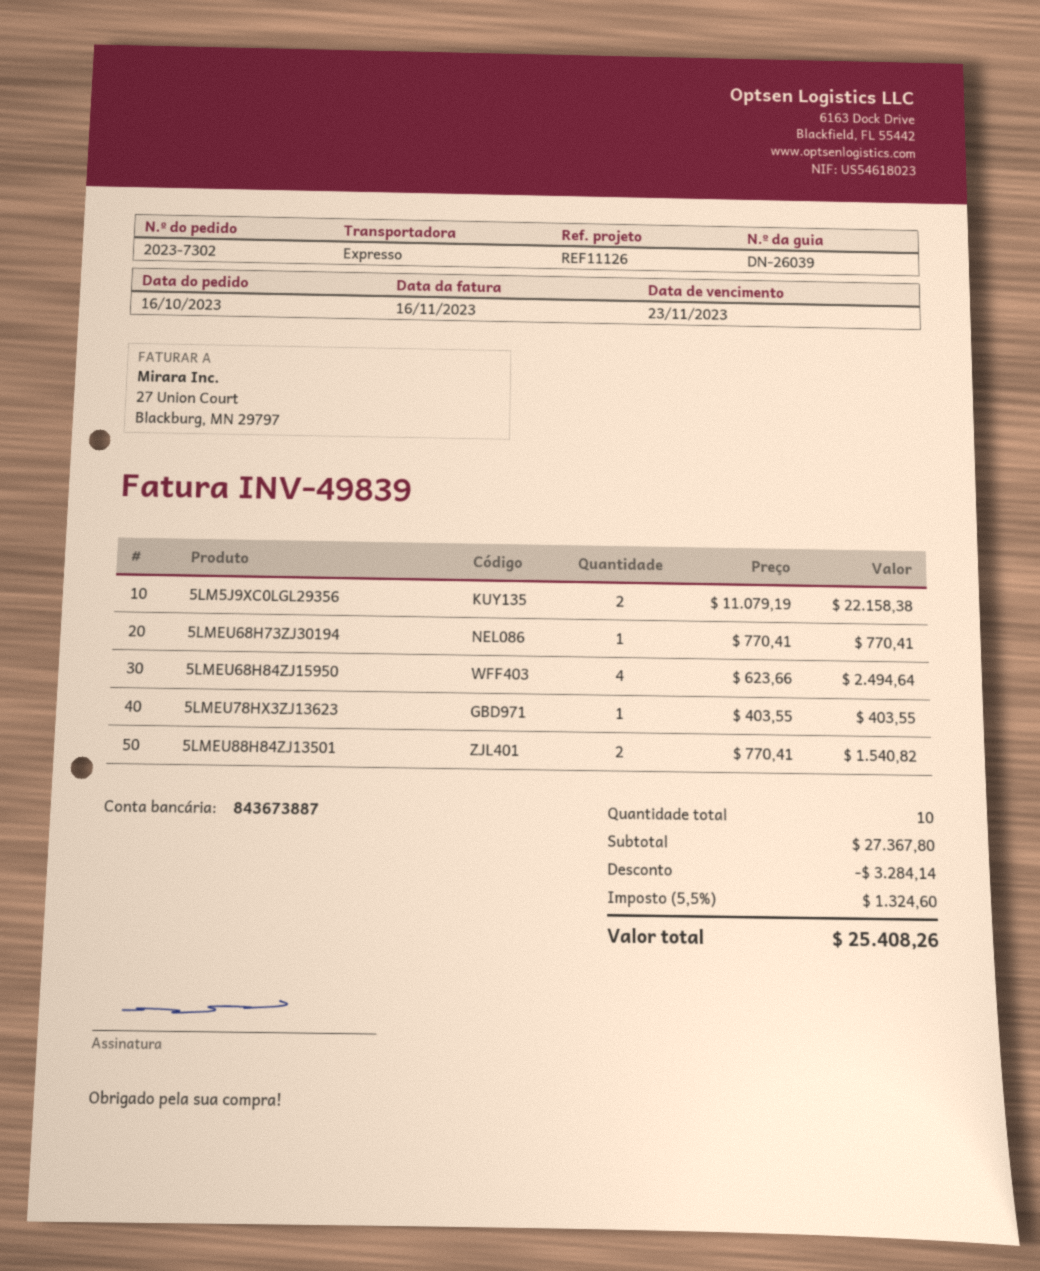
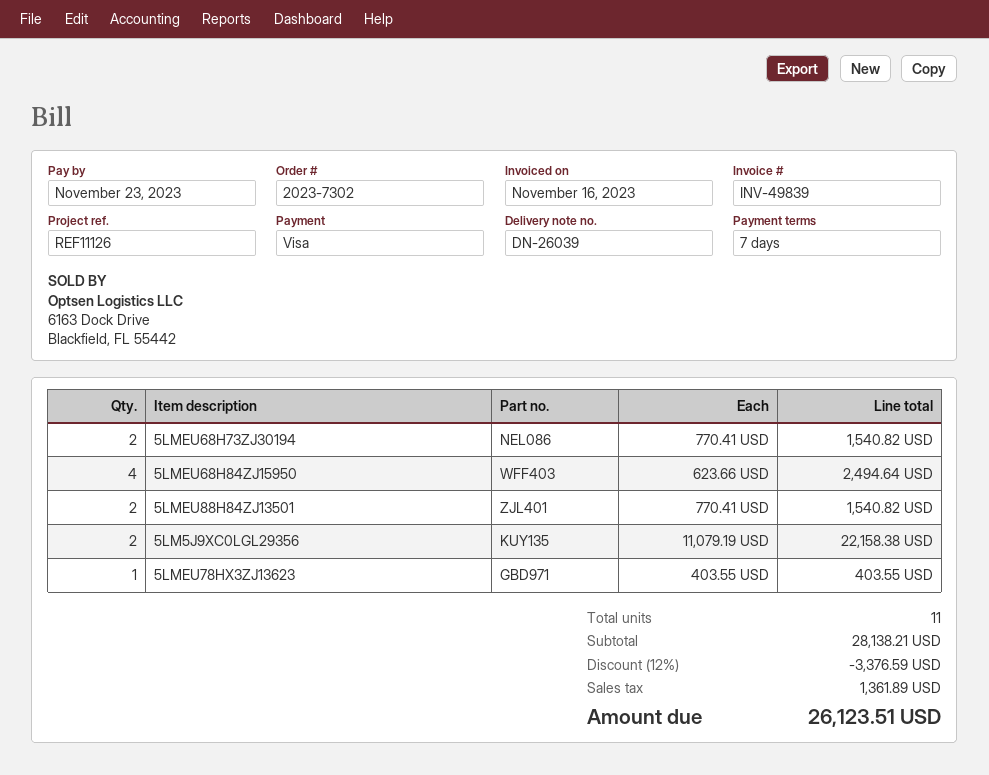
5LMEU68H73ZJ30194: 1 x 770.41 = 770.41 -> 2 x 770.41 = 1540.82
total quantity: 10 -> 11
subtotal: 27367.80 -> 28138.21
discount: 3284.14 -> 3376.59
tax: 1324.60 -> 1361.89
total: 25408.26 -> 26123.51

